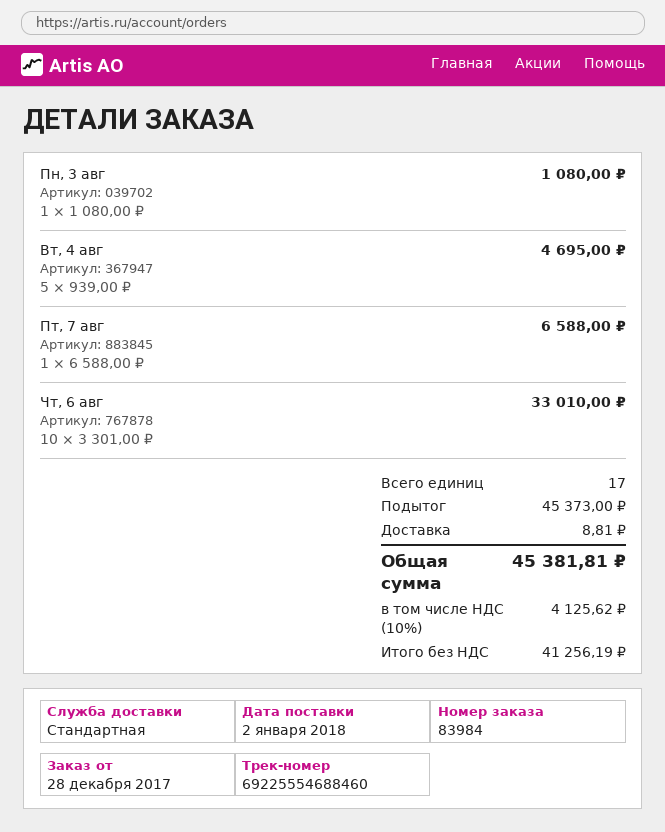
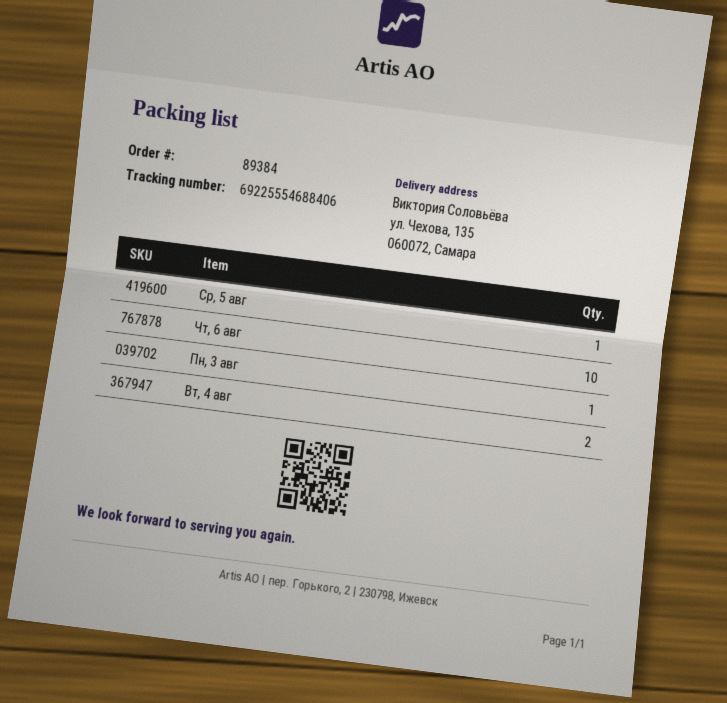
order number: 83984 -> 89384
tracking number: 69225554688460 -> 69225554688406
Вт, 4 авг: 5 -> 2
Пт, 7 авг: 1 -> none
Ср, 5 авг: none -> 1

